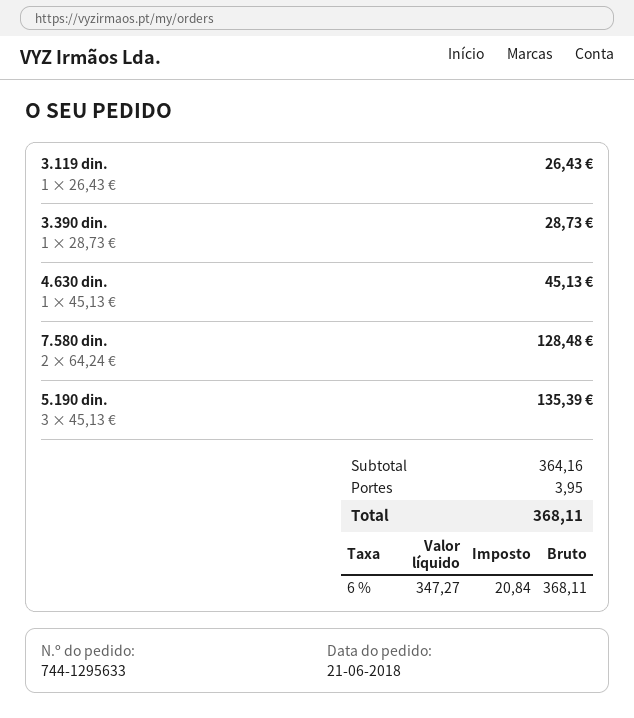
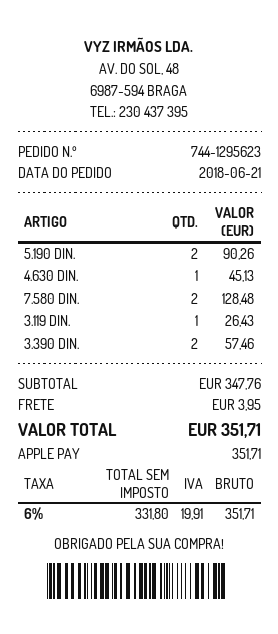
order number: 744-1295633 -> 744-1295623
3.390 din.: 1 for 28.73 -> 2 for 57.46
5.190 din.: 3 for 135.39 -> 2 for 90.26
subtotal: 364.16 -> 347.76
net: 347.27 -> 331.80
tax: 6% = 20.84 -> 6% = 19.91
total: 368.11 -> 351.71

